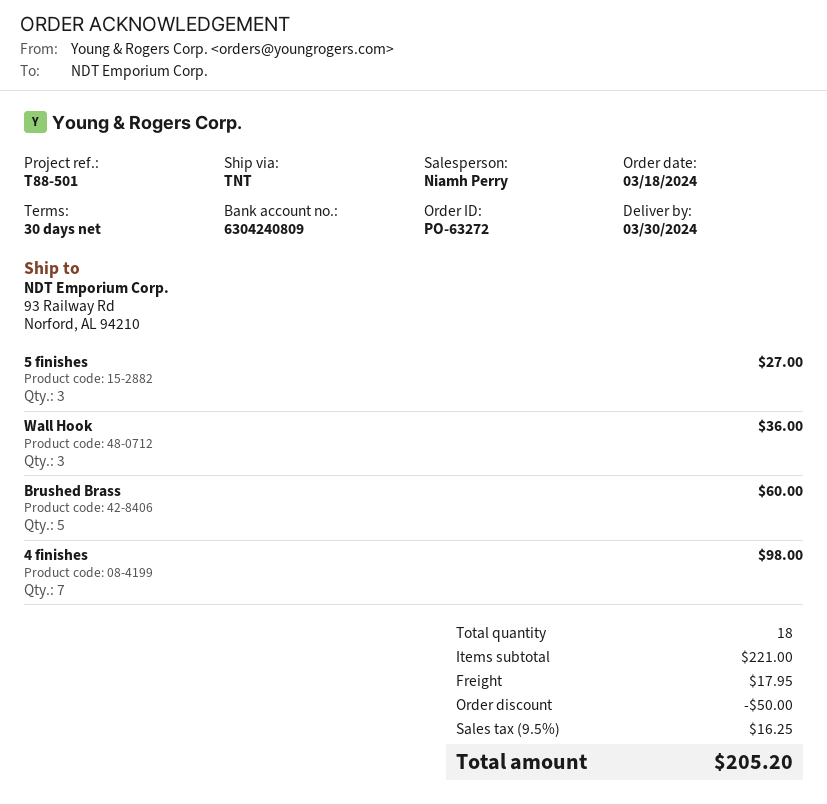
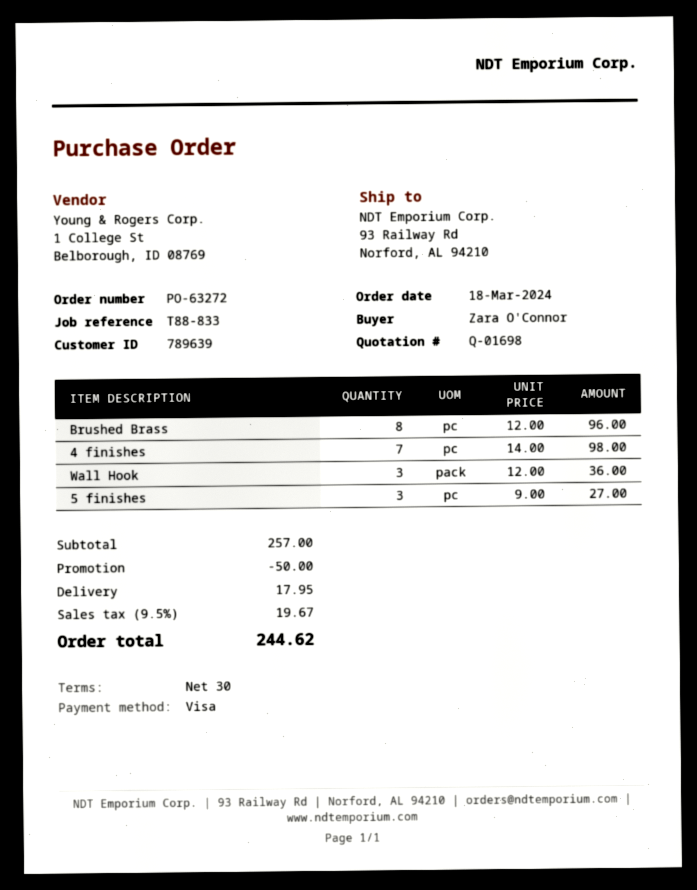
reference: T88-501 -> T88-833
Brushed Brass: 5 for 60.00 -> 8 for 96.00
subtotal: 221.00 -> 257.00
tax: 9.5% = 16.25 -> 9.5% = 19.67
total: 205.20 -> 244.62

